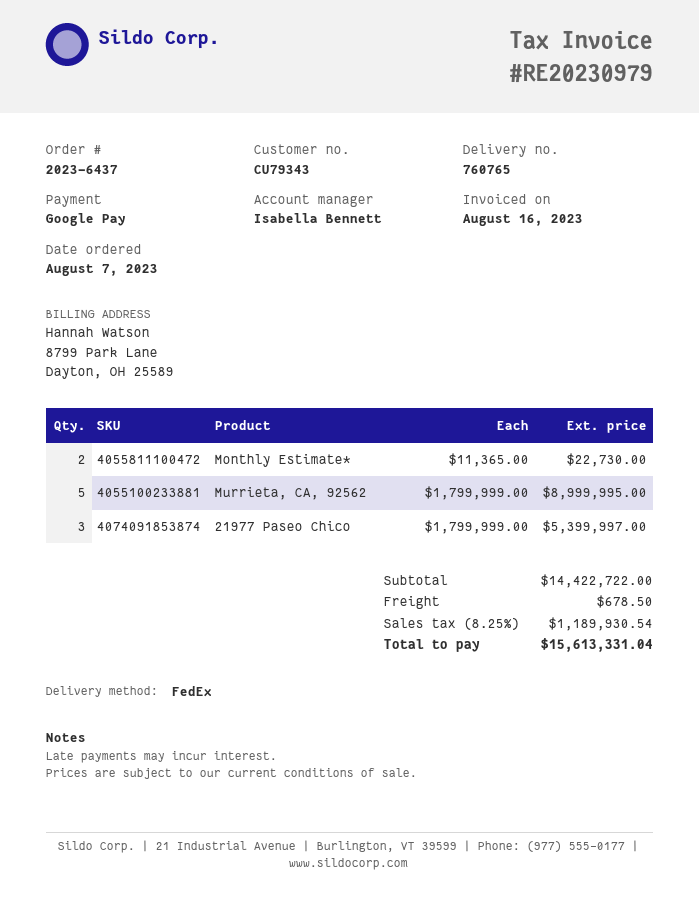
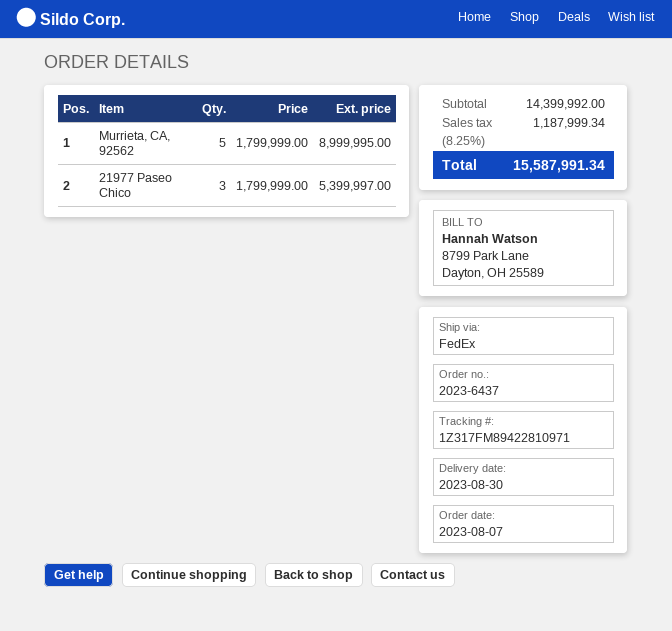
Monthly Estimate*: 2 x 11365.00 = 22730.00 -> none
subtotal: 14422722.00 -> 14399992.00
shipping: 678.50 -> none
tax: 8.25% = 1189930.54 -> 8.25% = 1187999.34
total: 15613331.04 -> 15587991.34

